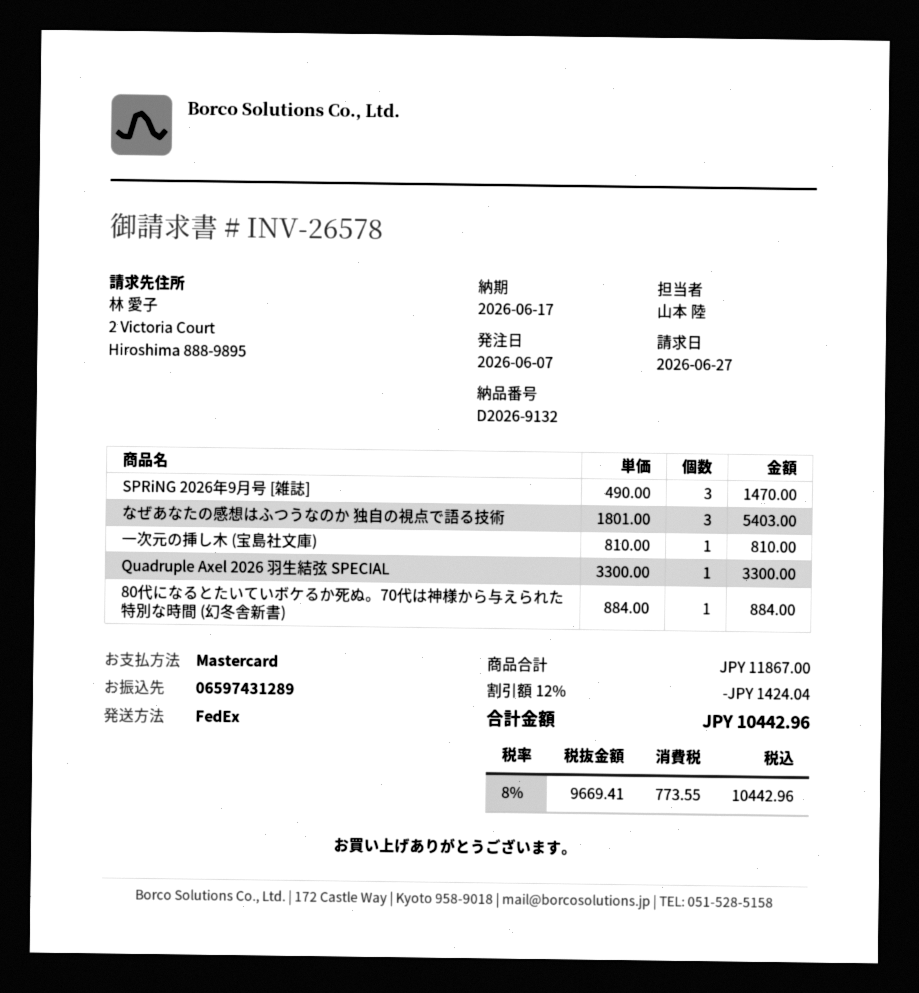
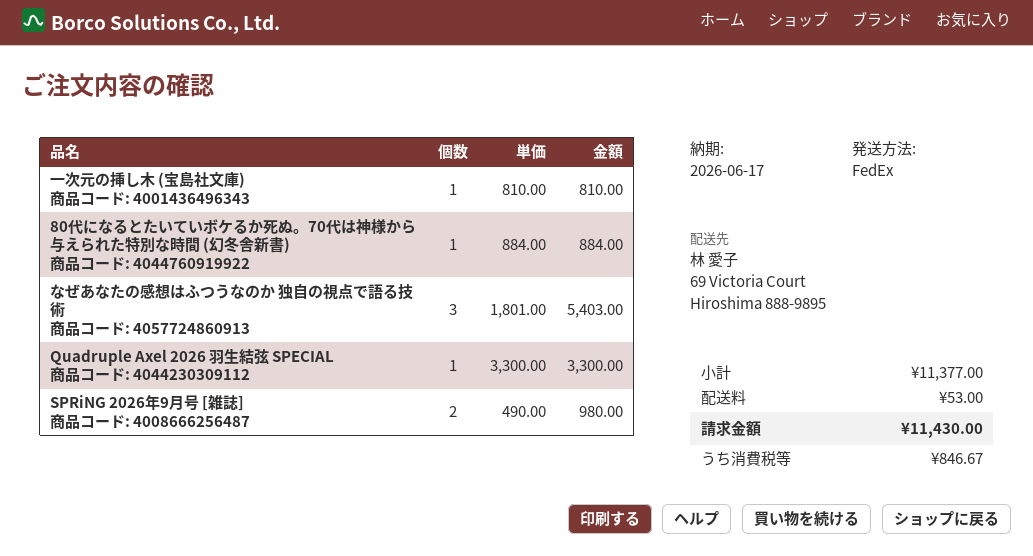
SPRiNG 2026年9月号 [雑誌]: 3 x 490.00 = 1470.00 -> 2 x 490.00 = 980.00
subtotal: 11867.00 -> 11377.00
discount: 12% = 1424.04 -> none
shipping: none -> 53.00
tax: 773.55 -> 846.67
total: 10442.96 -> 11430.00

